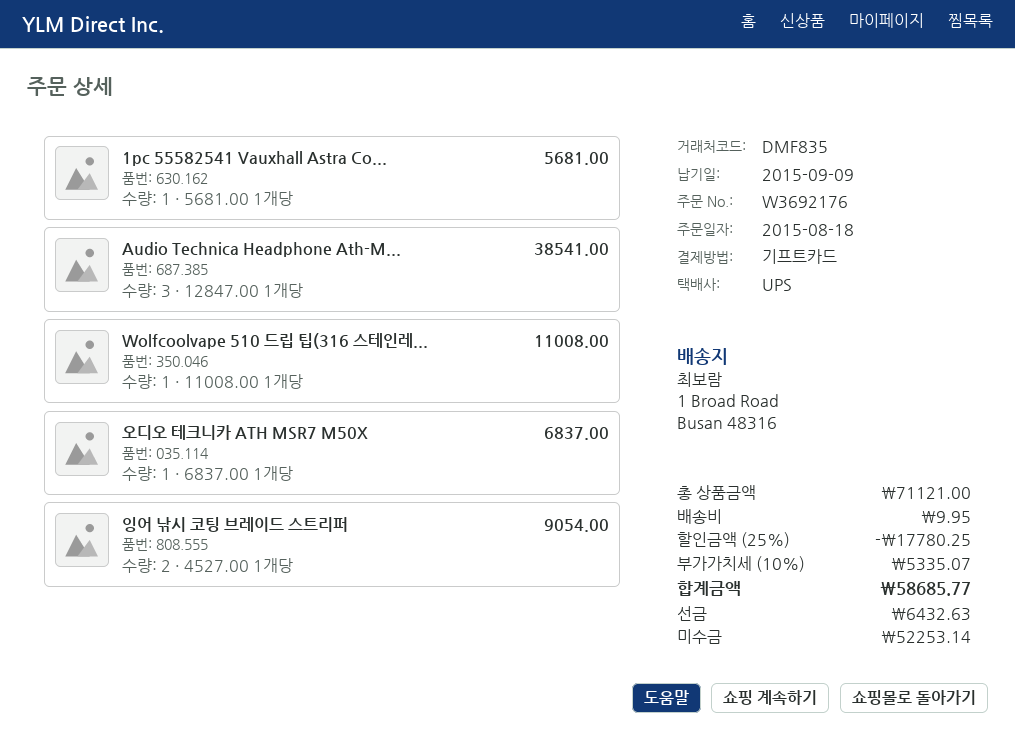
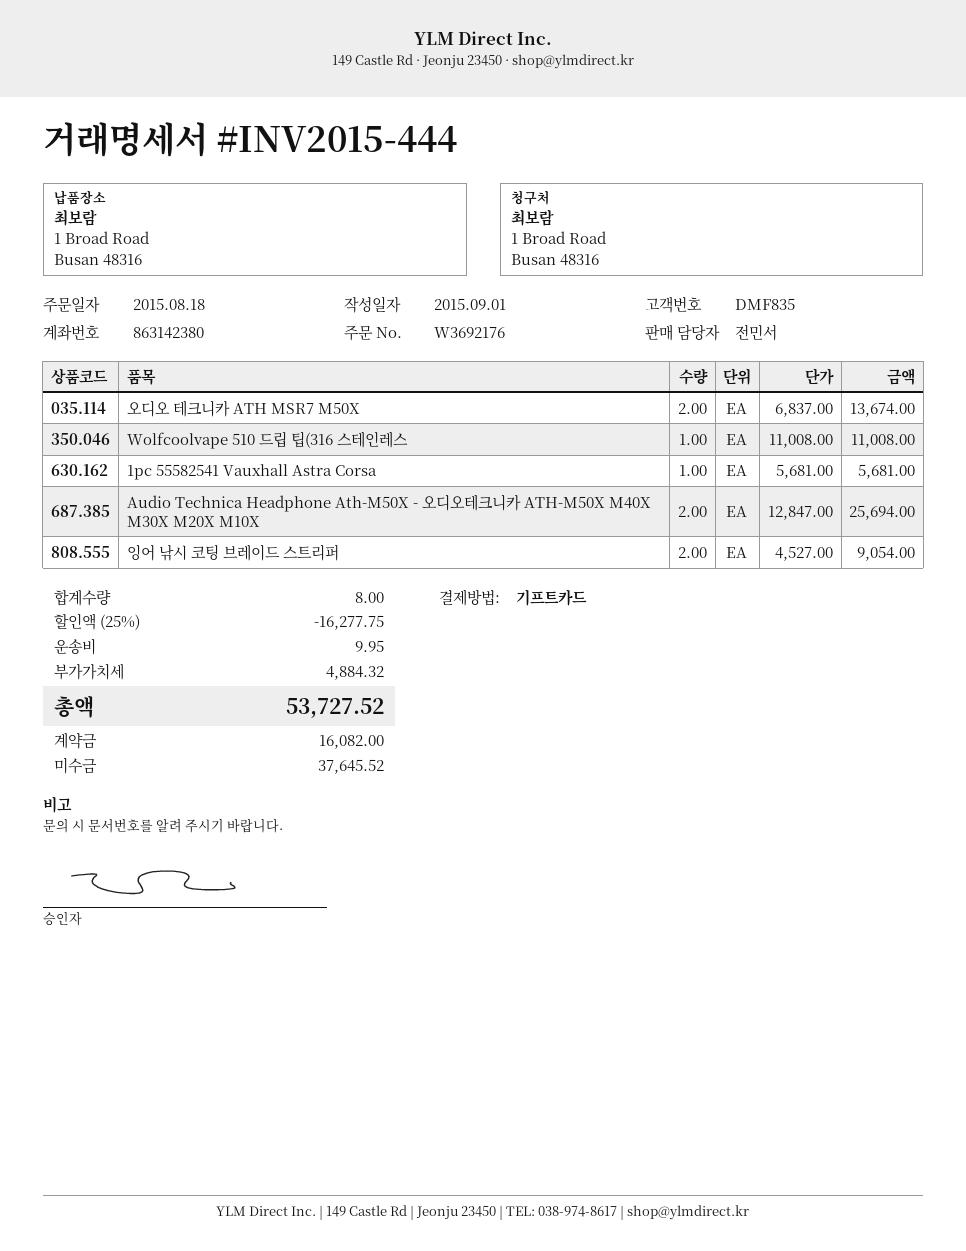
Audio Technica Headphone Ath-M...: 3 x 12847.00 = 38541.00 -> 2 x 12847.00 = 25694.00
오디오 테크니카 ATH MSR7 M50X: 1 x 6837.00 = 6837.00 -> 2 x 6837.00 = 13674.00
discount: 25% = 17780.25 -> 25% = 16277.75
tax: 5335.07 -> 4884.32
total: 58685.77 -> 53727.52
deposit: 6432.63 -> 16082.00
balance: 52253.14 -> 37645.52

